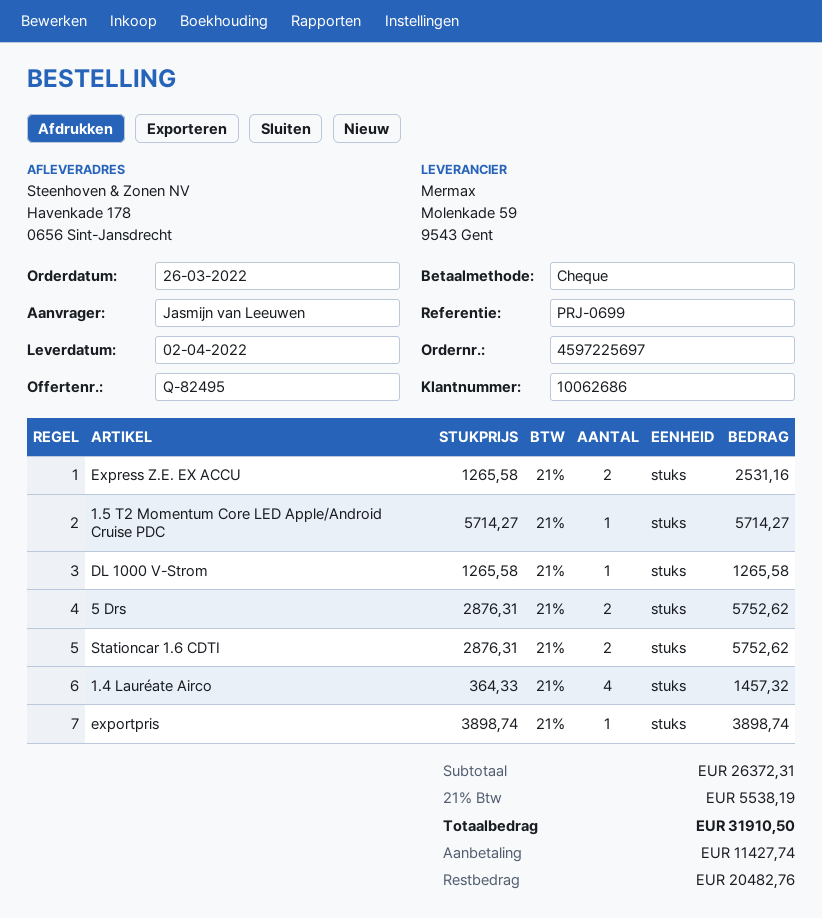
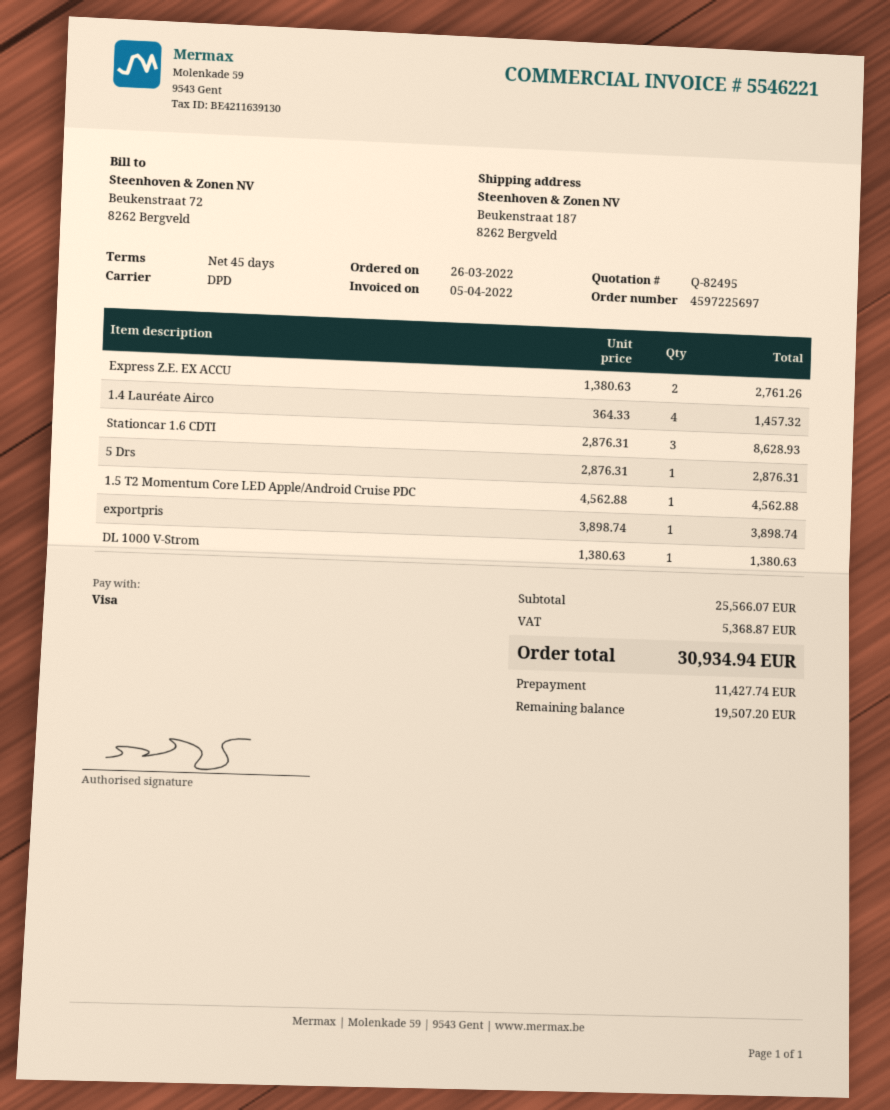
payment method: cheque -> Visa
ship to: Havenkade 178, 0656 Sint-Jansdrecht -> Beukenstraat 187, 8262 Bergveld
Express Z.E. EX ACCU: 2 x 1265.58 = 2531.16 -> 2 x 1380.63 = 2761.26
1.5 T2 Momentum Core LED Apple/Android Cruise PDC: 1 x 5714.27 = 5714.27 -> 1 x 4562.88 = 4562.88
DL 1000 V-Strom: 1 x 1265.58 = 1265.58 -> 1 x 1380.63 = 1380.63
5 Drs: 2 x 2876.31 = 5752.62 -> 1 x 2876.31 = 2876.31
Stationcar 1.6 CDTI: 2 x 2876.31 = 5752.62 -> 3 x 2876.31 = 8628.93
subtotal: 26372.31 -> 25566.07
tax: 5538.19 -> 5368.87
total: 31910.50 -> 30934.94
balance: 20482.76 -> 19507.20

